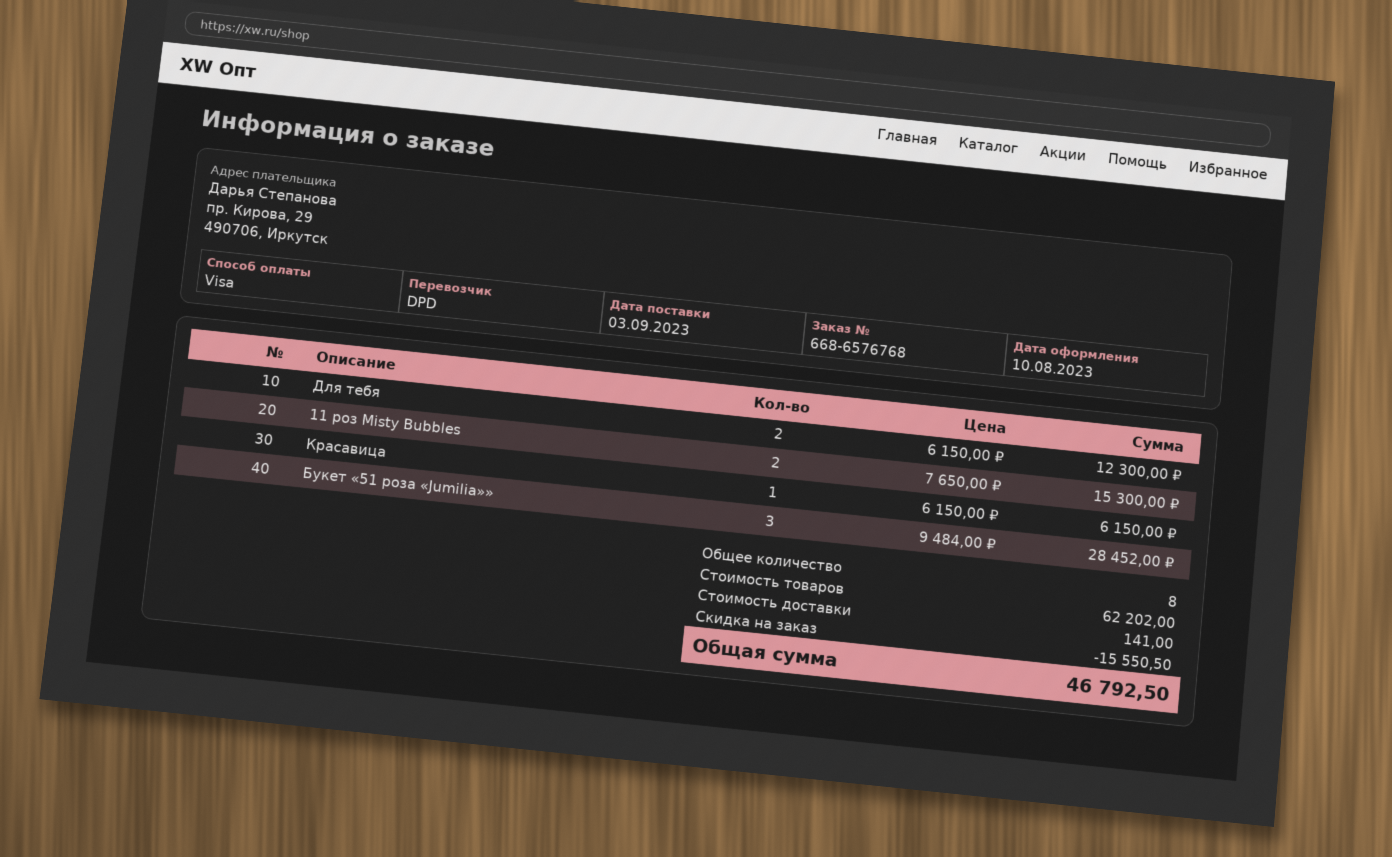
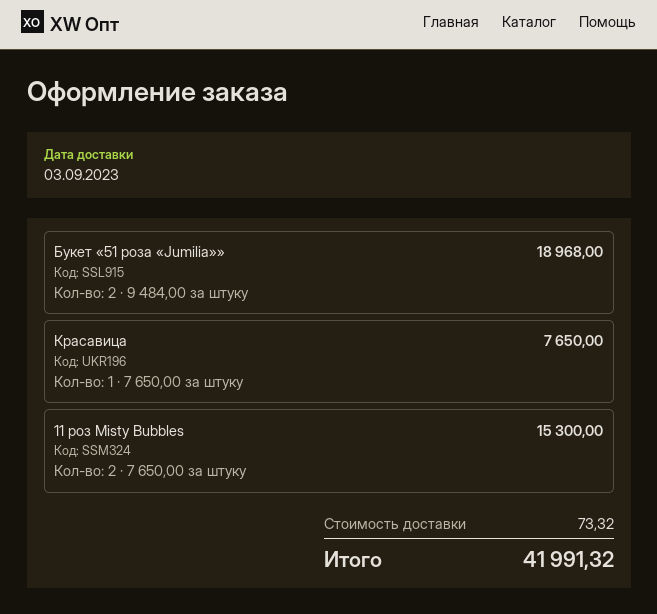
Для тебя: 2 x 6150.00 = 12300.00 -> none
Красавица: 1 x 6150.00 = 6150.00 -> 1 x 7650.00 = 7650.00
Букет «51 роза «Jumilia»»: 3 x 9484.00 = 28452.00 -> 2 x 9484.00 = 18968.00
discount: 15550.50 -> none
shipping: 141.00 -> 73.32
total: 46792.50 -> 41991.32

